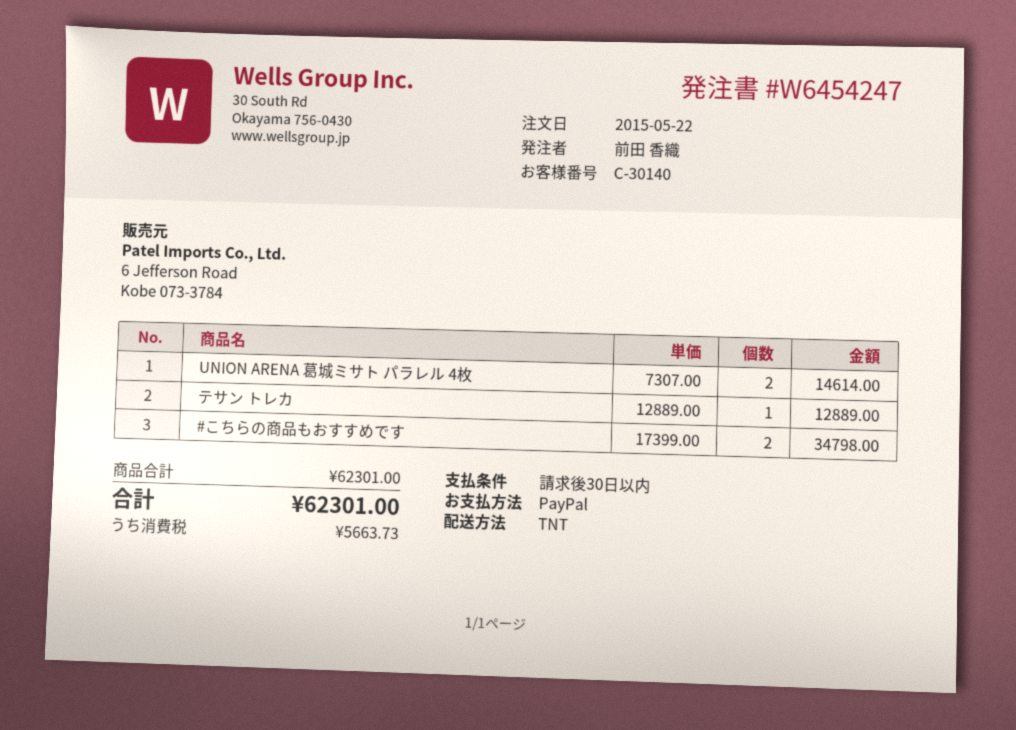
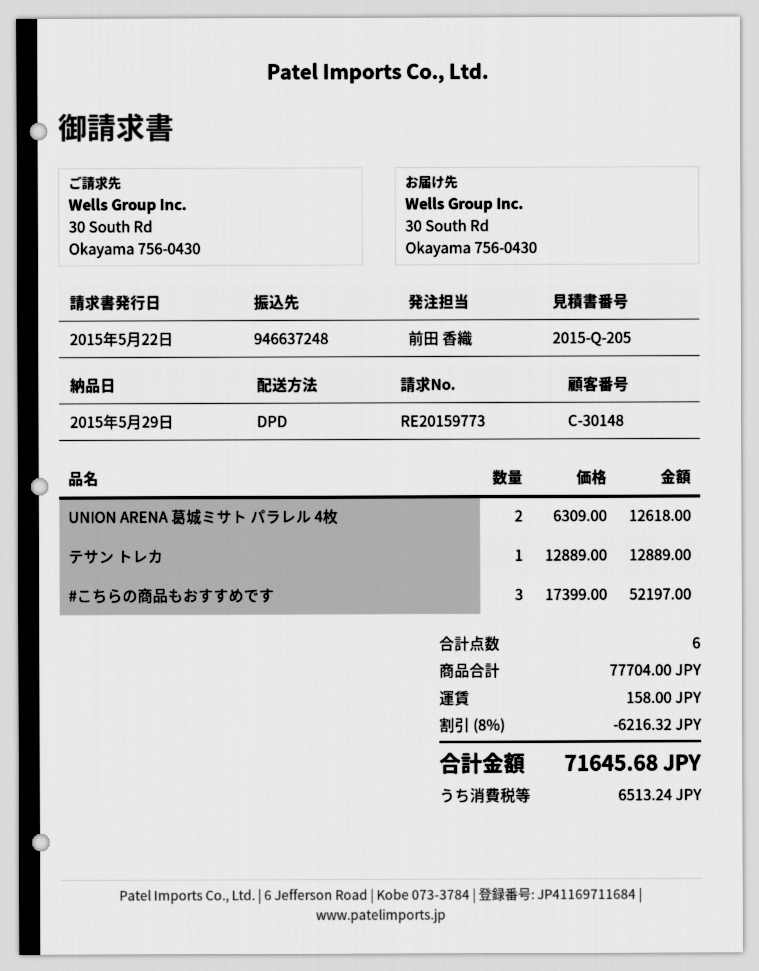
customer number: C-30140 -> C-30148
shipping method: TNT -> DPD
UNION ARENA 葛城ミサト パラレル 4枚: 2 x 7307.00 = 14614.00 -> 2 x 6309.00 = 12618.00
#こちらの商品もおすすめです: 2 x 17399.00 = 34798.00 -> 3 x 17399.00 = 52197.00
subtotal: 62301.00 -> 77704.00
discount: none -> 8% = 6216.32
shipping: none -> 158.00
tax: 5663.73 -> 6513.24
total: 62301.00 -> 71645.68

